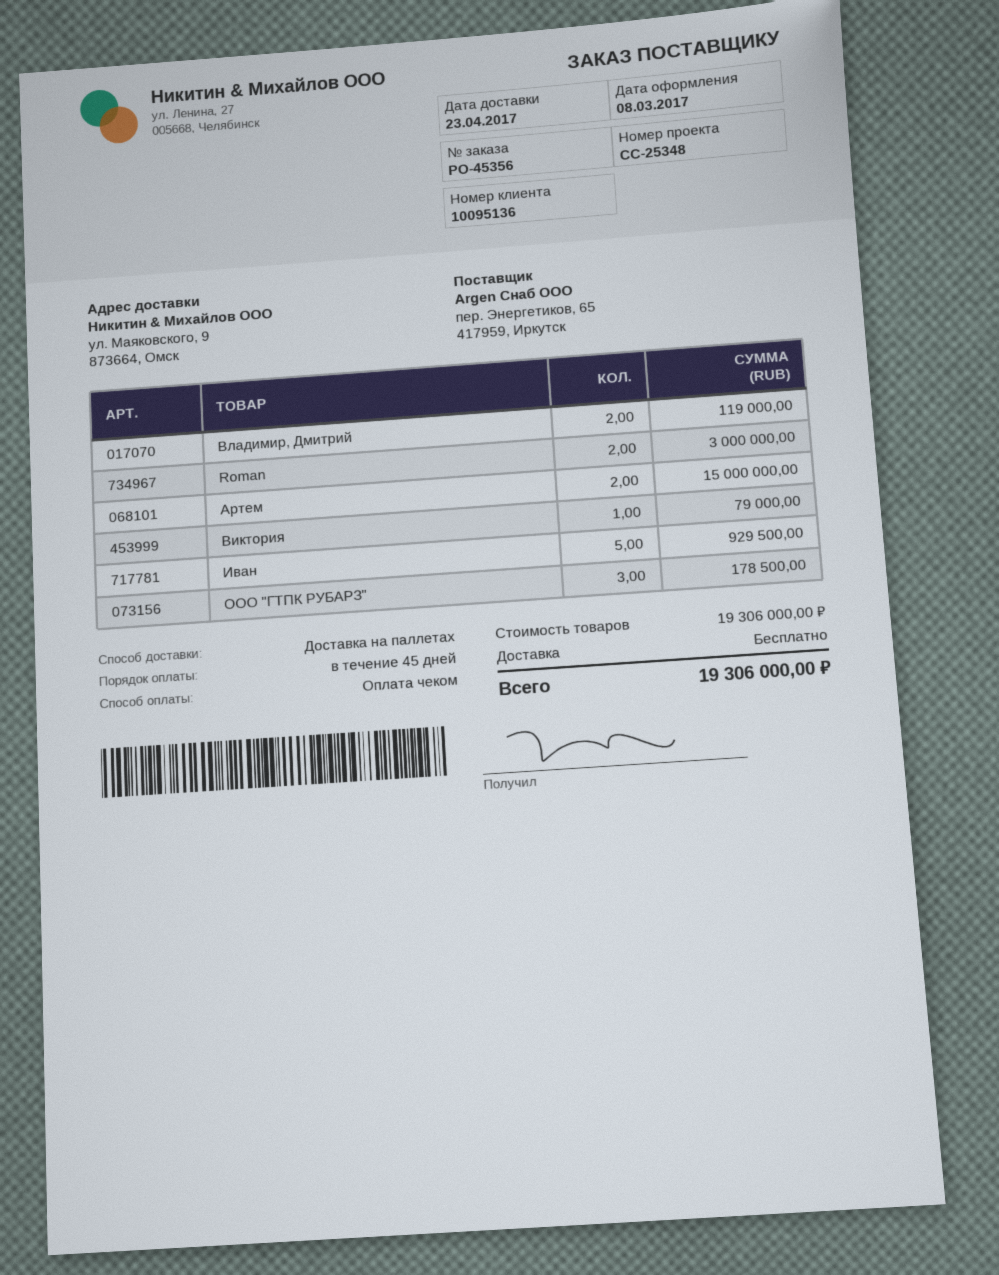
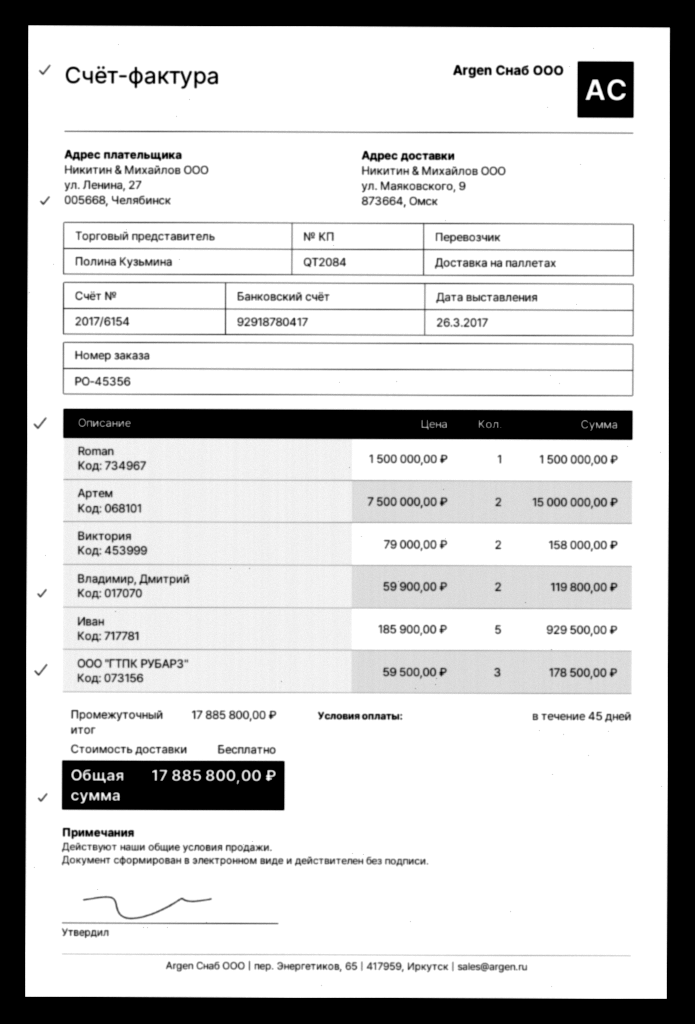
Владимир, Дмитрий: 2 for 119000.00 -> 2 for 119800.00
Roman: 2 for 3000000.00 -> 1 for 1500000.00
Виктория: 1 for 79000.00 -> 2 for 158000.00
subtotal: 19306000.00 -> 17885800.00
total: 19306000.00 -> 17885800.00

